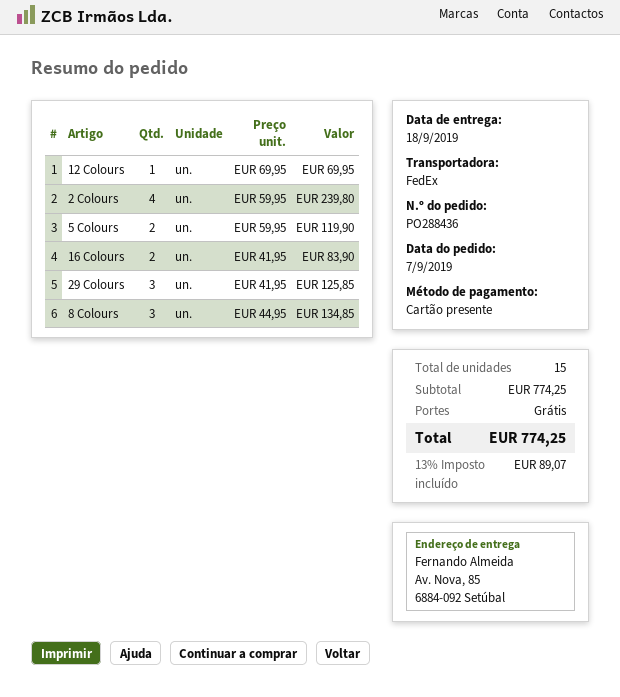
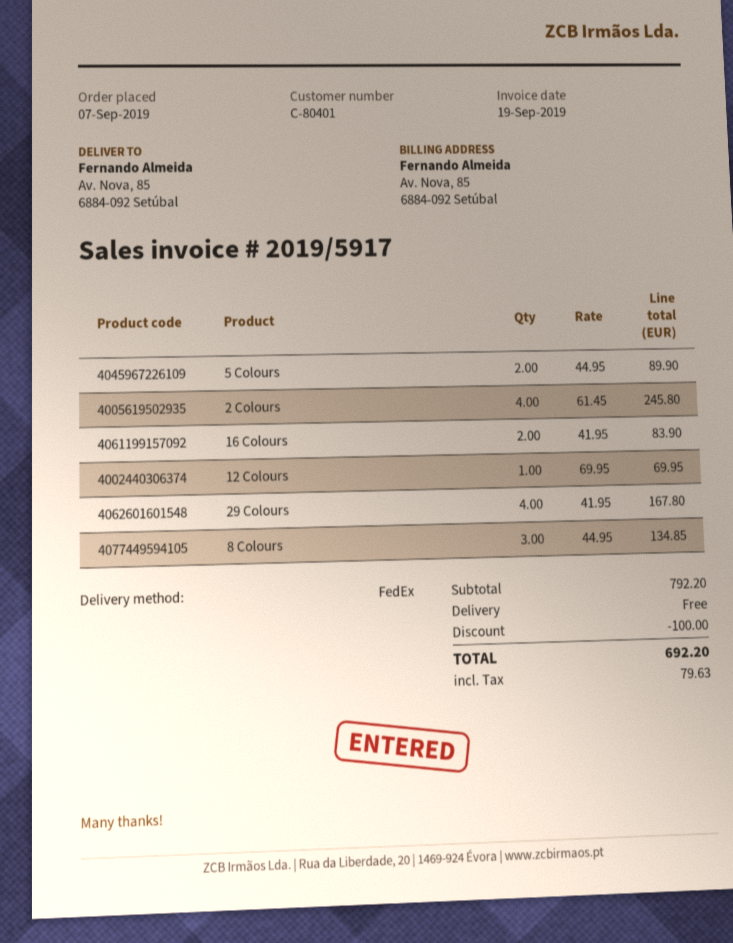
2 Colours: 4 x 59.95 = 239.80 -> 4 x 61.45 = 245.80
5 Colours: 2 x 59.95 = 119.90 -> 2 x 44.95 = 89.90
29 Colours: 3 x 41.95 = 125.85 -> 4 x 41.95 = 167.80
subtotal: 774.25 -> 792.20
discount: none -> 100.00
tax: 89.07 -> 79.63
total: 774.25 -> 692.20

